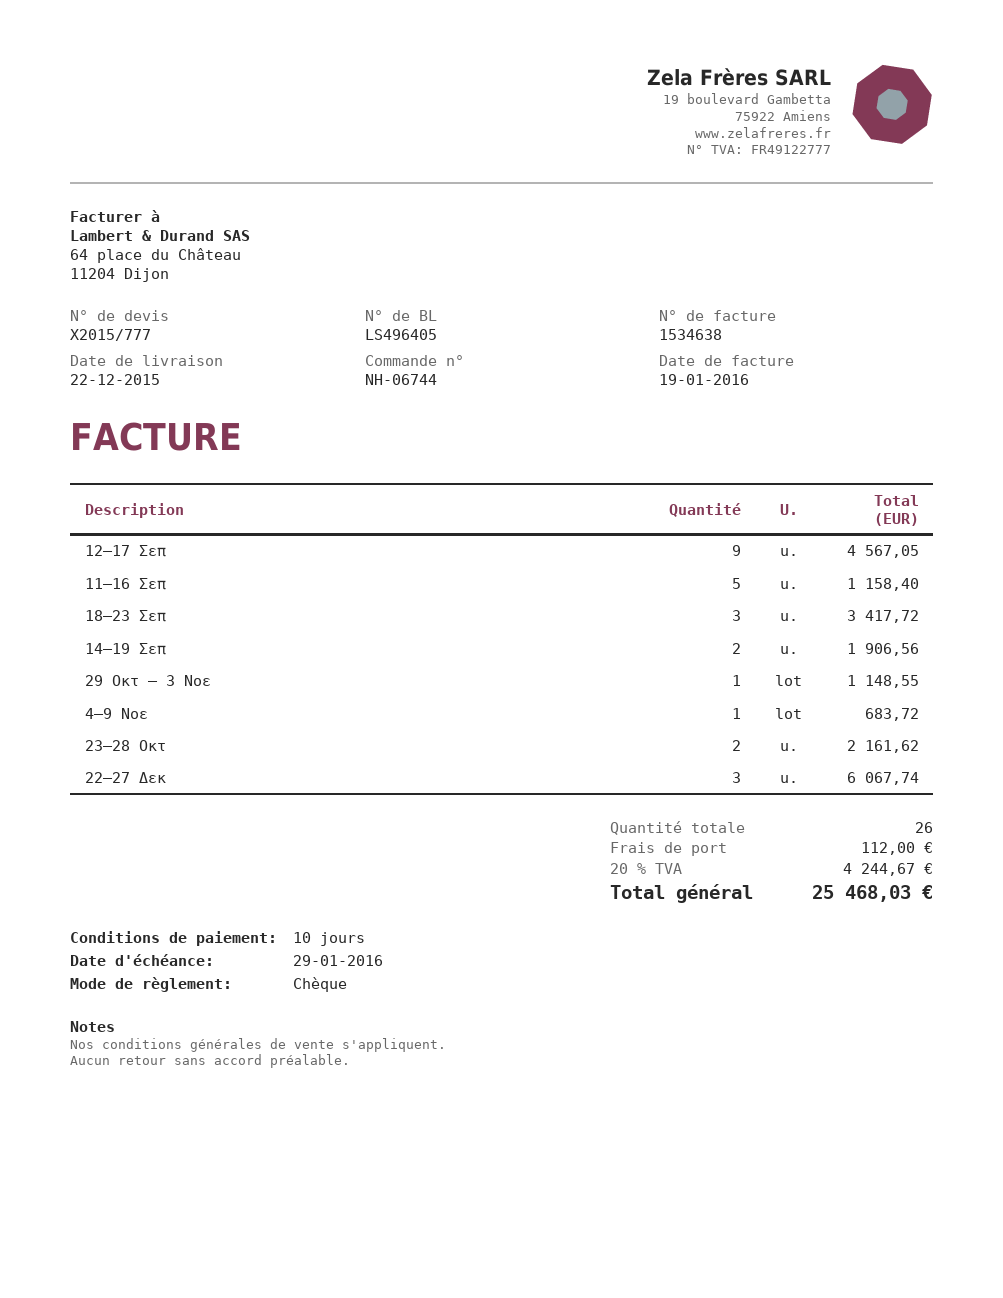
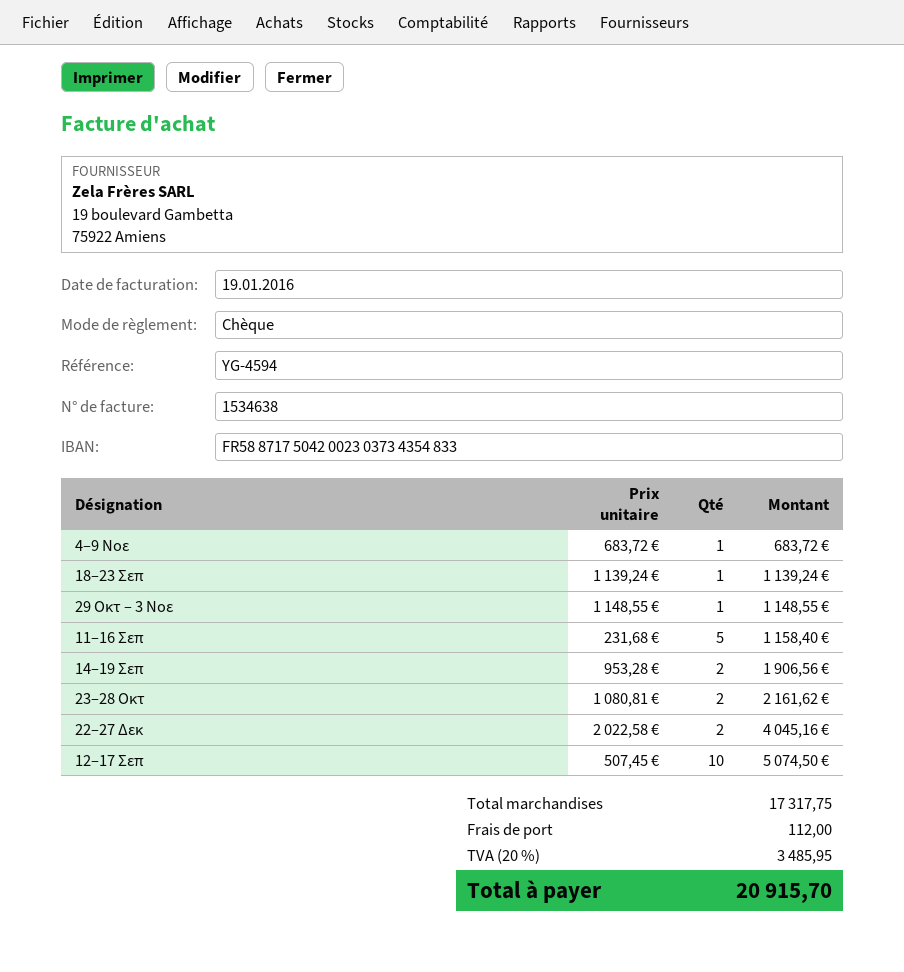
12–17 Σεπ: 9 for 4567.05 -> 10 for 5074.50
18–23 Σεπ: 3 for 3417.72 -> 1 for 1139.24
22–27 Δεκ: 3 for 6067.74 -> 2 for 4045.16
tax: 20% = 4244.67 -> 20% = 3485.95
total: 25468.03 -> 20915.70

